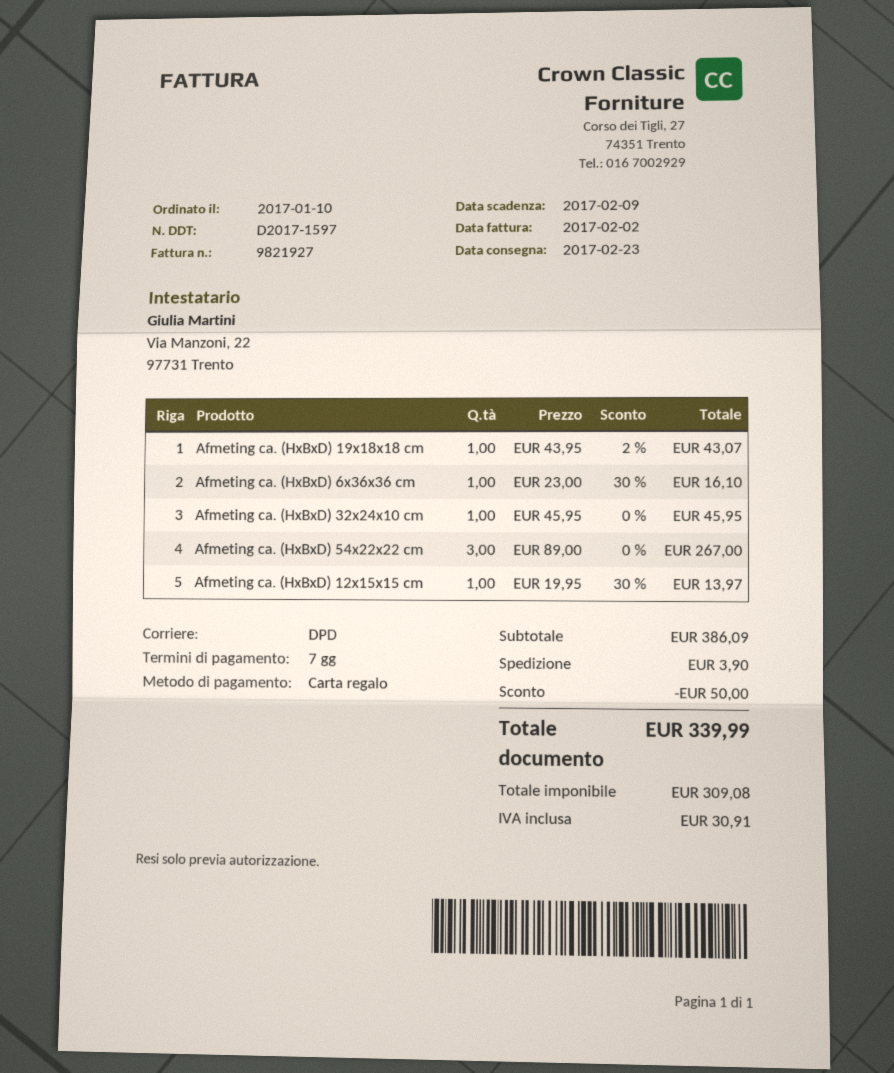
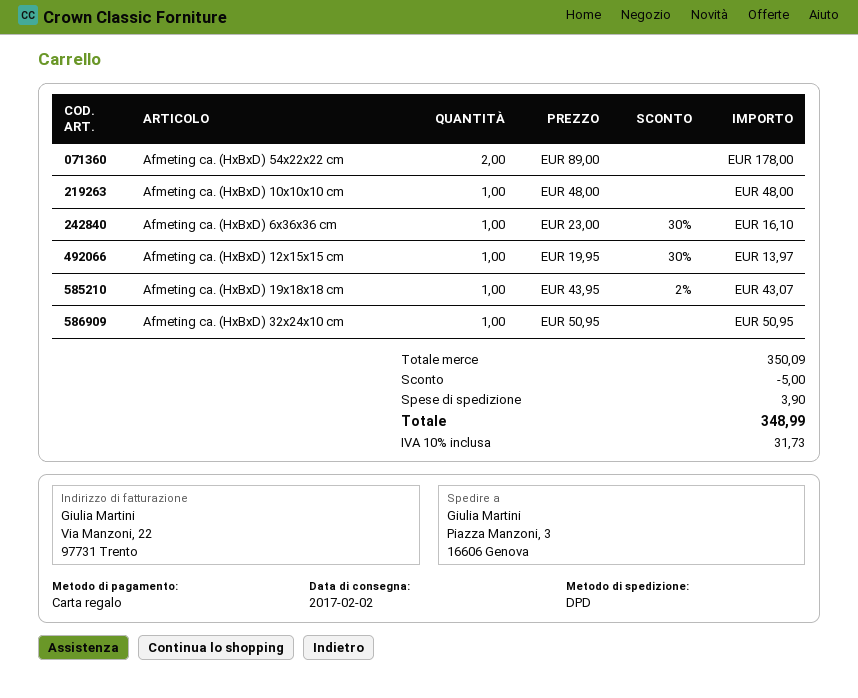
delivery date: 2017-02-23 -> 2017-02-02
Afmeting ca. (HxBxD) 32x24x10 cm: 1 x 45.95 = 45.95 -> 1 x 50.95 = 50.95
Afmeting ca. (HxBxD) 54x22x22 cm: 3 x 89.00 = 267.00 -> 2 x 89.00 = 178.00
Afmeting ca. (HxBxD) 10x10x10 cm: none -> 1 x 48.00 = 48.00
subtotal: 386.09 -> 350.09
discount: 50.00 -> 5.00
tax: 30.91 -> 31.73
total: 339.99 -> 348.99

